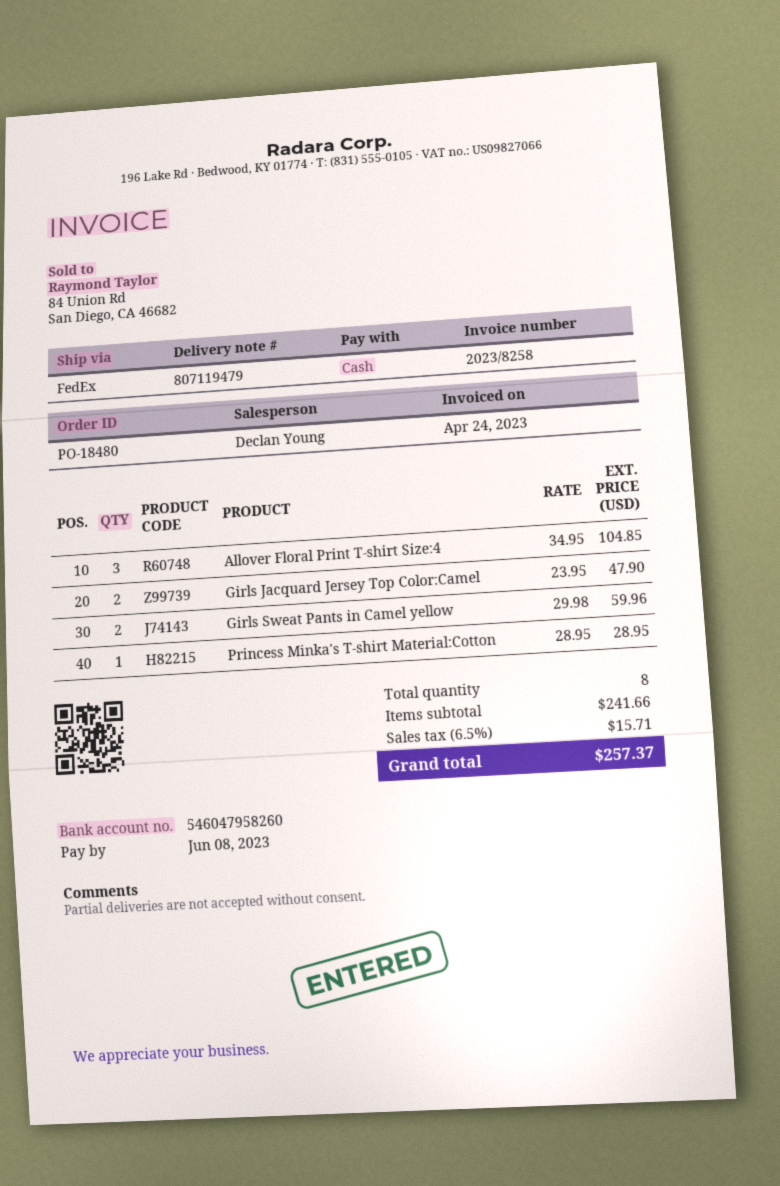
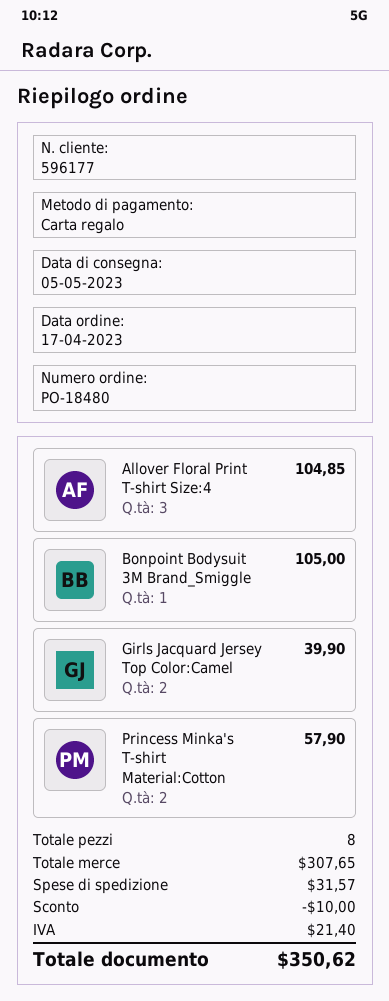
payment method: cash -> gift card
Girls Jacquard Jersey Top Color:Camel: 2 for 47.90 -> 2 for 39.90
Girls Sweat Pants in Camel yellow: 2 for 59.96 -> none
Princess Minka's T-shirt Material:Cotton: 1 for 28.95 -> 2 for 57.90
Bonpoint Bodysuit 3M Brand_Smiggle: none -> 1 for 105.00
subtotal: 241.66 -> 307.65
discount: none -> 10.00
shipping: none -> 31.57
tax: 15.71 -> 21.40
total: 257.37 -> 350.62

